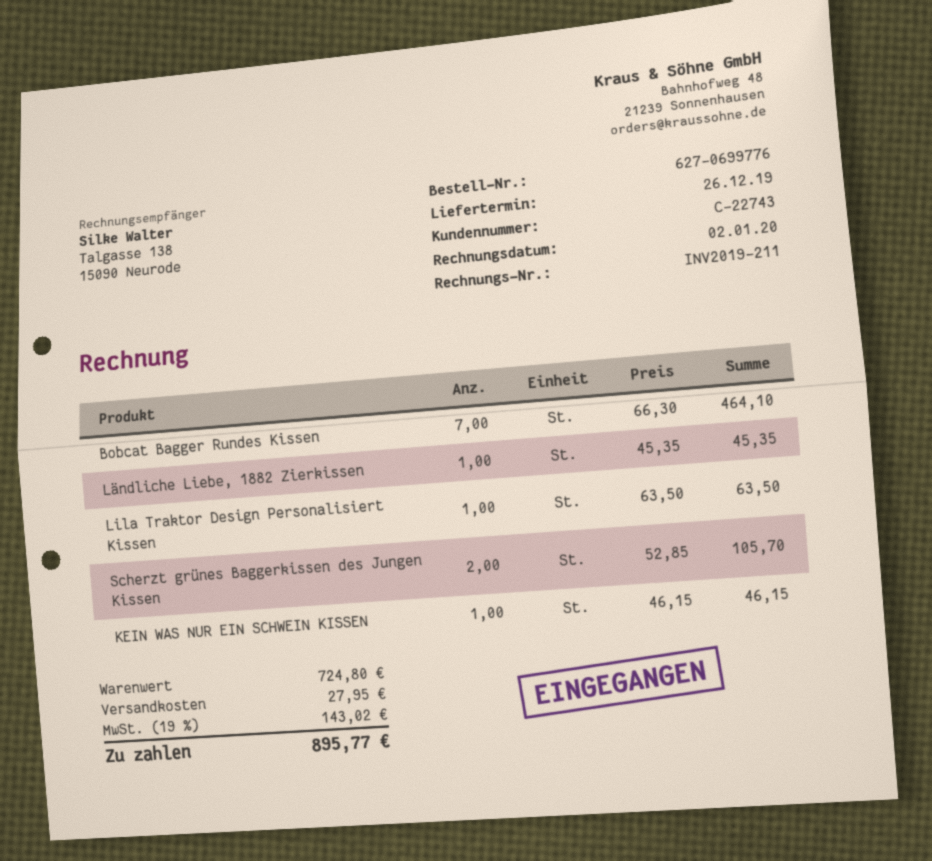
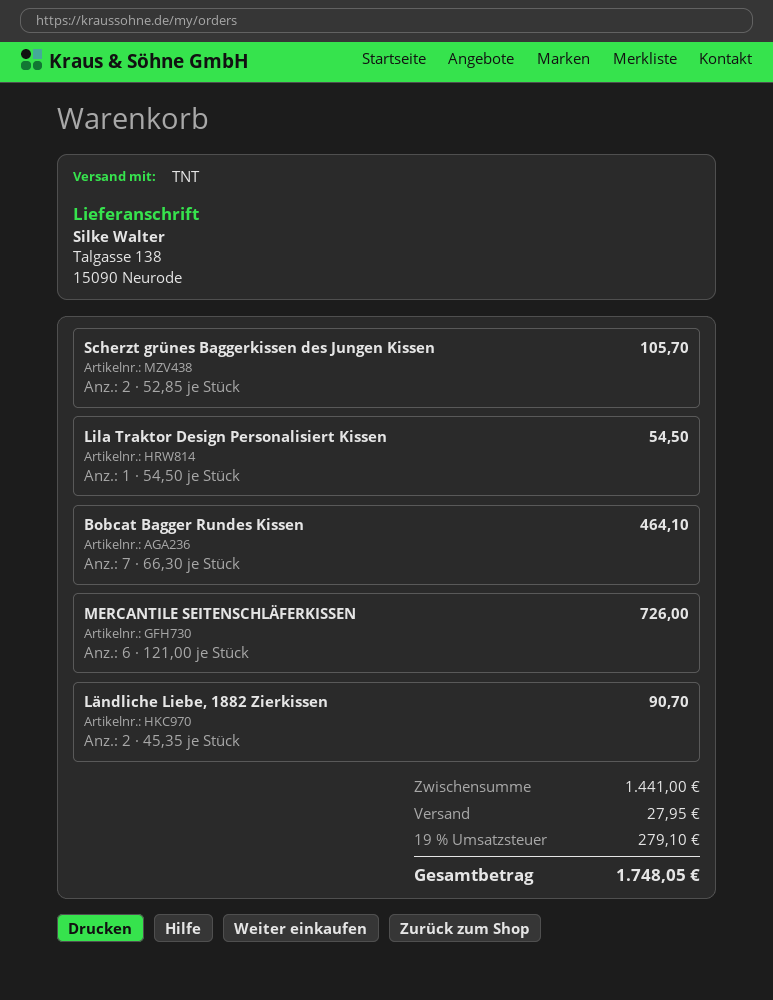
Ländliche Liebe, 1882 Zierkissen: 1 x 45.35 = 45.35 -> 2 x 45.35 = 90.70
Lila Traktor Design Personalisiert Kissen: 1 x 63.50 = 63.50 -> 1 x 54.50 = 54.50
KEIN WAS NUR EIN SCHWEIN KISSEN: 1 x 46.15 = 46.15 -> none
MERCANTILE SEITENSCHLÄFERKISSEN: none -> 6 x 121.00 = 726.00
subtotal: 724.80 -> 1441.00
tax: 19% = 143.02 -> 19% = 279.10
total: 895.77 -> 1748.05

